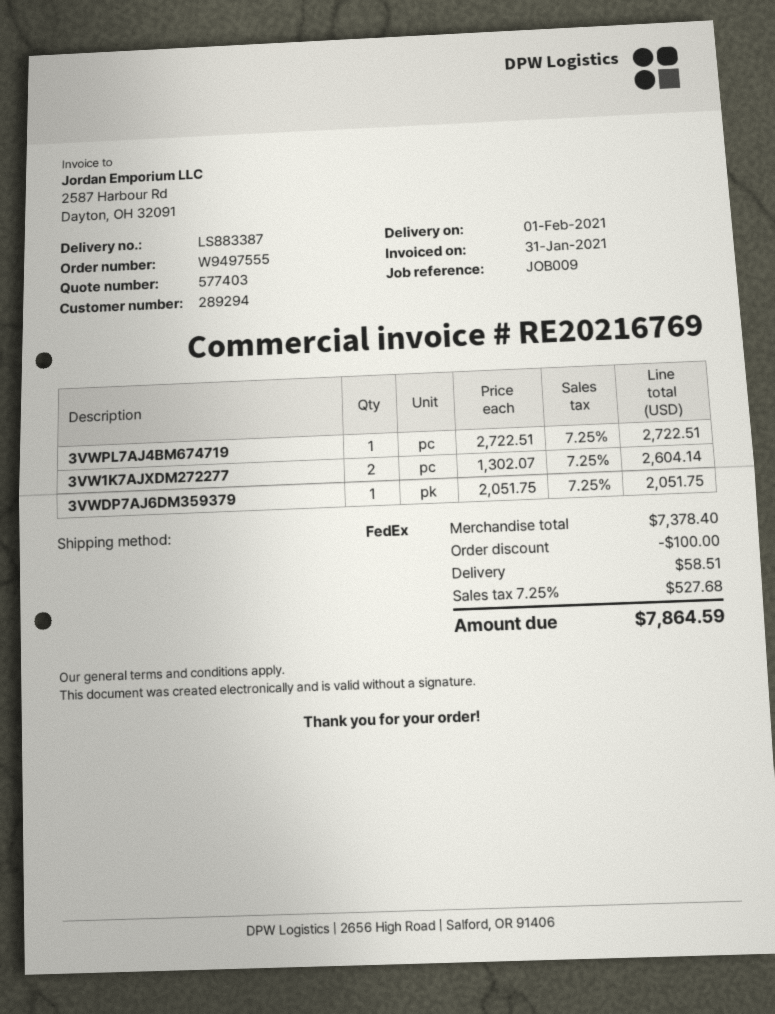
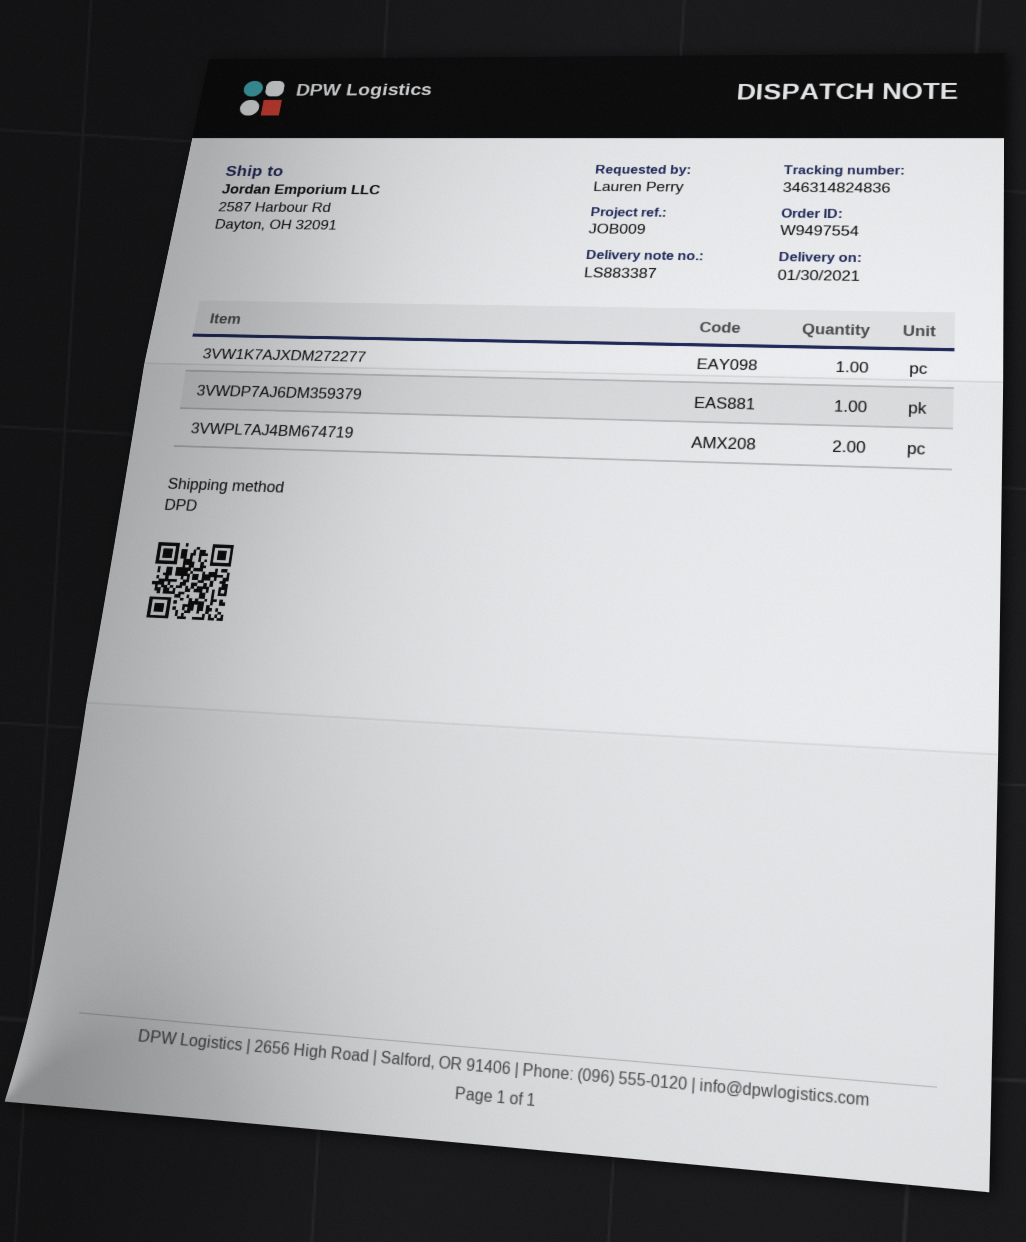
order number: W9497555 -> W9497554
delivery date: 2021-02-01 -> 2021-01-30
shipping method: FedEx -> DPD
3VWPL7AJ4BM674719: 1 -> 2
3VW1K7AJXDM272277: 2 -> 1

